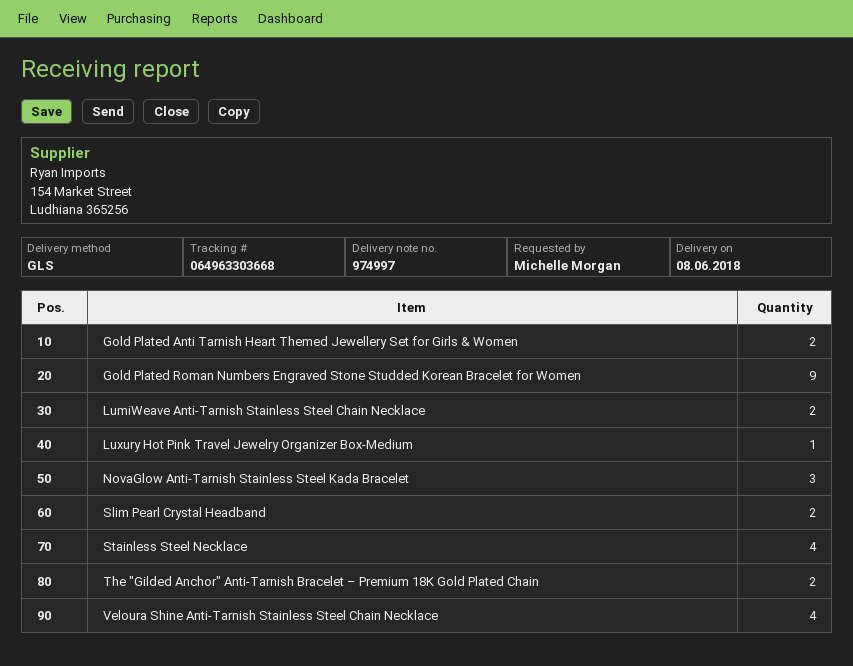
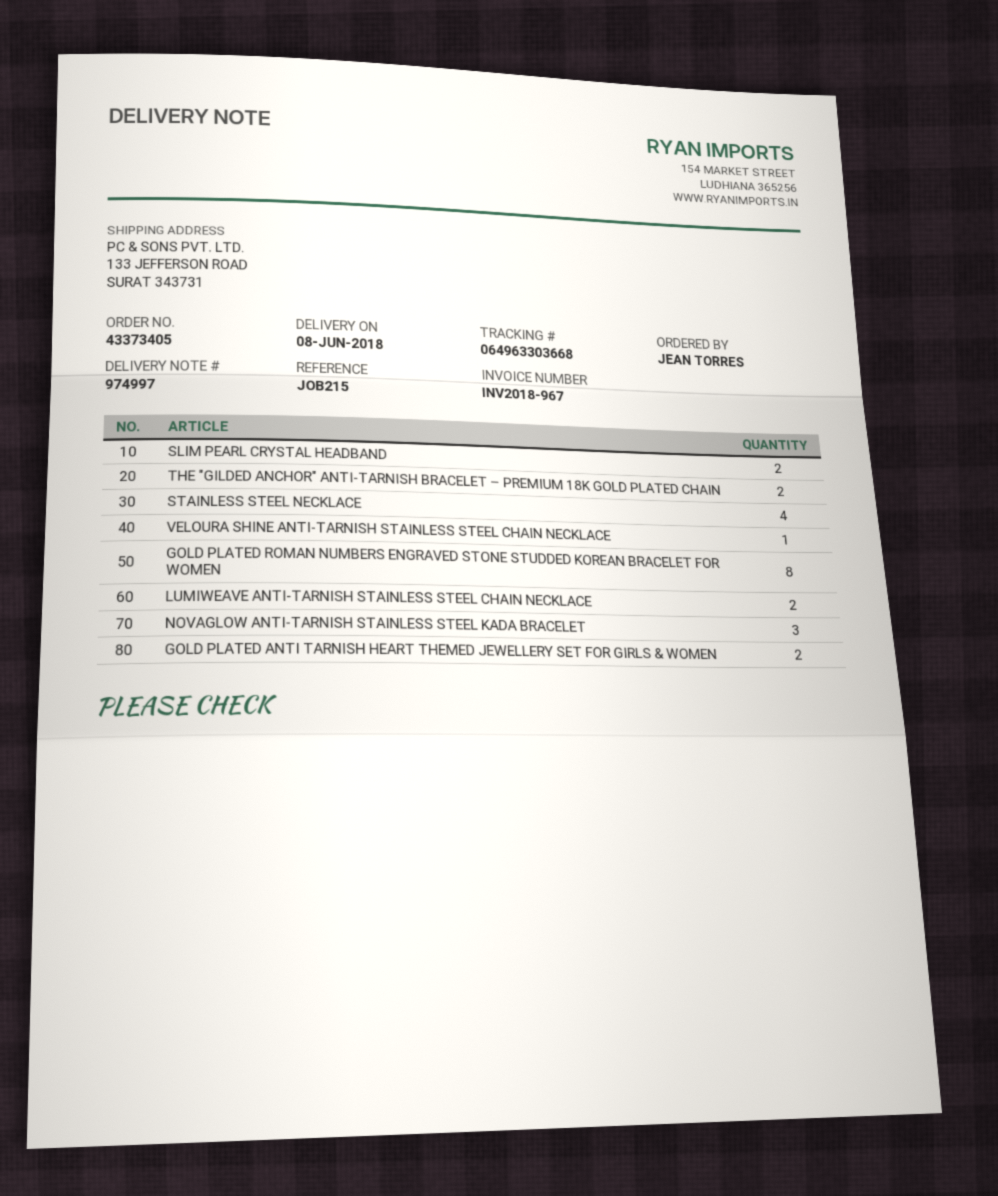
ordered by: Michelle Morgan -> JEAN TORRES
Gold Plated Roman Numbers Engraved Stone Studded Korean Bracelet for Women: 9 -> 8
Luxury Hot Pink Travel Jewelry Organizer Box-Medium: 1 -> none
Veloura Shine Anti-Tarnish Stainless Steel Chain Necklace: 4 -> 1

